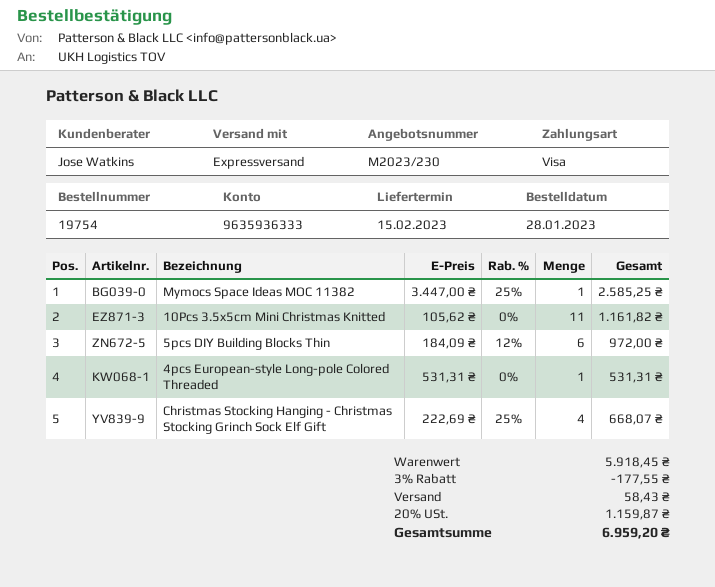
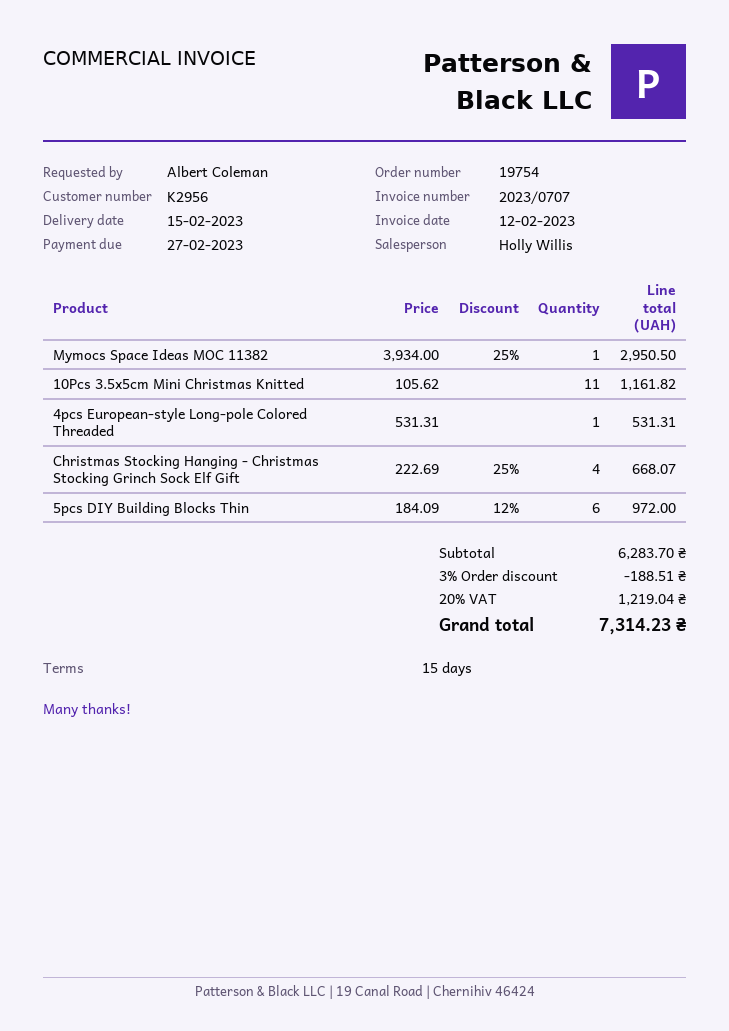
sales rep: Jose Watkins -> Holly Willis
Mymocs Space Ideas MOC 11382: 1 x 3447.00 - 25% = 2585.25 -> 1 x 3934.00 - 25% = 2950.50
subtotal: 5918.45 -> 6283.70
discount: 3% = 177.55 -> 3% = 188.51
shipping: 58.43 -> none
tax: 20% = 1159.87 -> 20% = 1219.04
total: 6959.20 -> 7314.23

